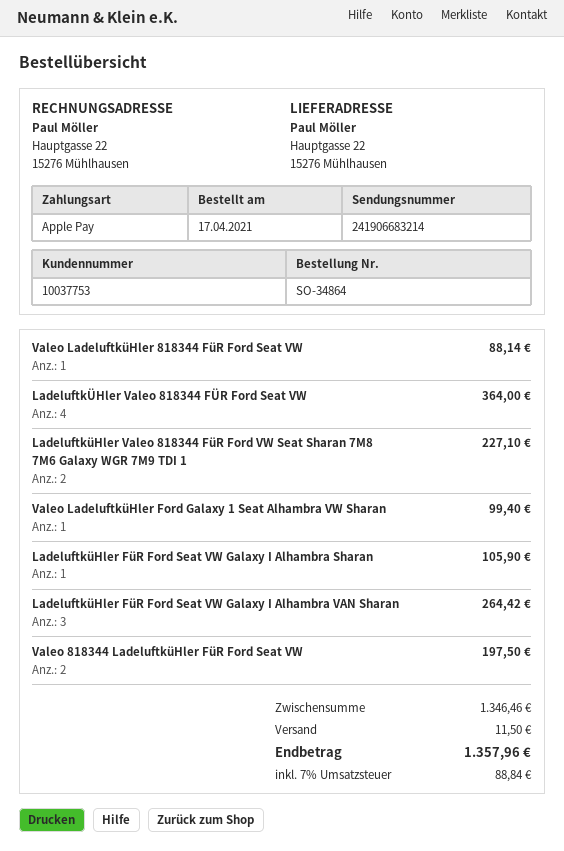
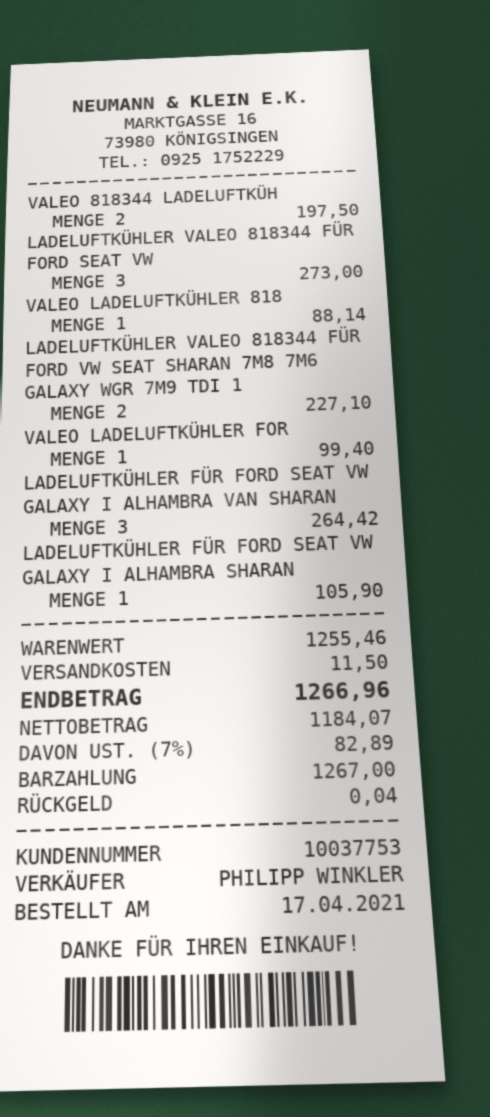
payment method: Apple Pay -> cash
LadeluftkÜHler Valeo 818344 FÜR Ford Seat VW: 4 for 364.00 -> 3 for 273.00
subtotal: 1346.46 -> 1255.46
tax: 7% = 88.84 -> 7% = 82.89
total: 1357.96 -> 1266.96

